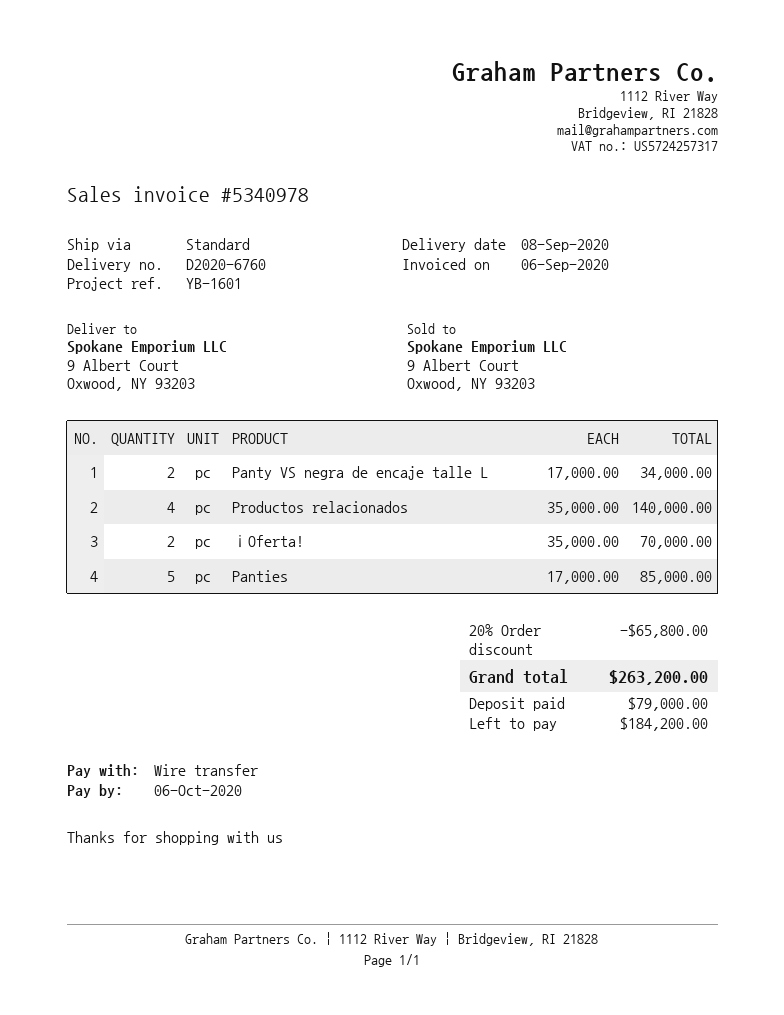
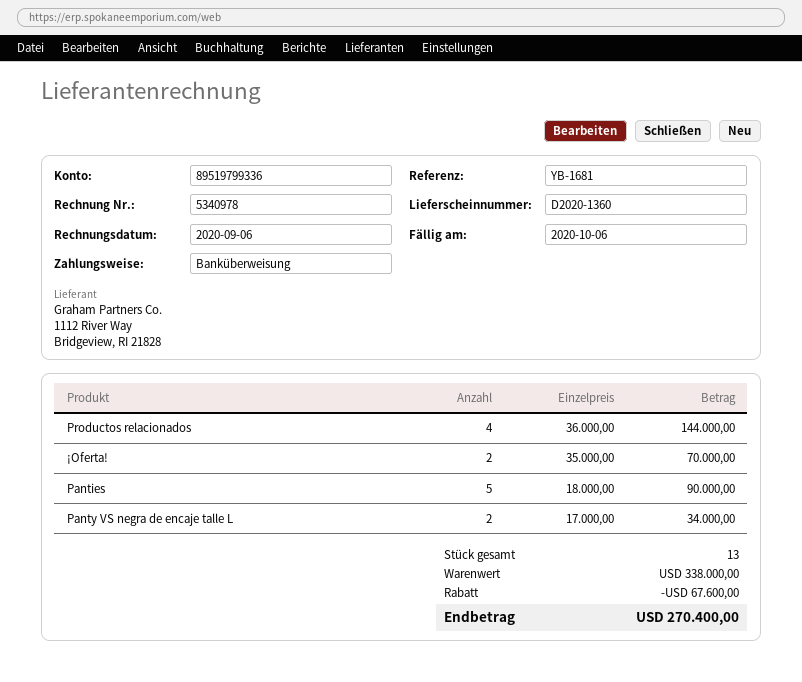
delivery note number: D2020-6760 -> D2020-1360
reference: YB-1601 -> YB-1681
Productos relacionados: 4 x 35000.00 = 140000.00 -> 4 x 36000.00 = 144000.00
Panties: 5 x 17000.00 = 85000.00 -> 5 x 18000.00 = 90000.00
discount: 65800.00 -> 67600.00
total: 263200.00 -> 270400.00

